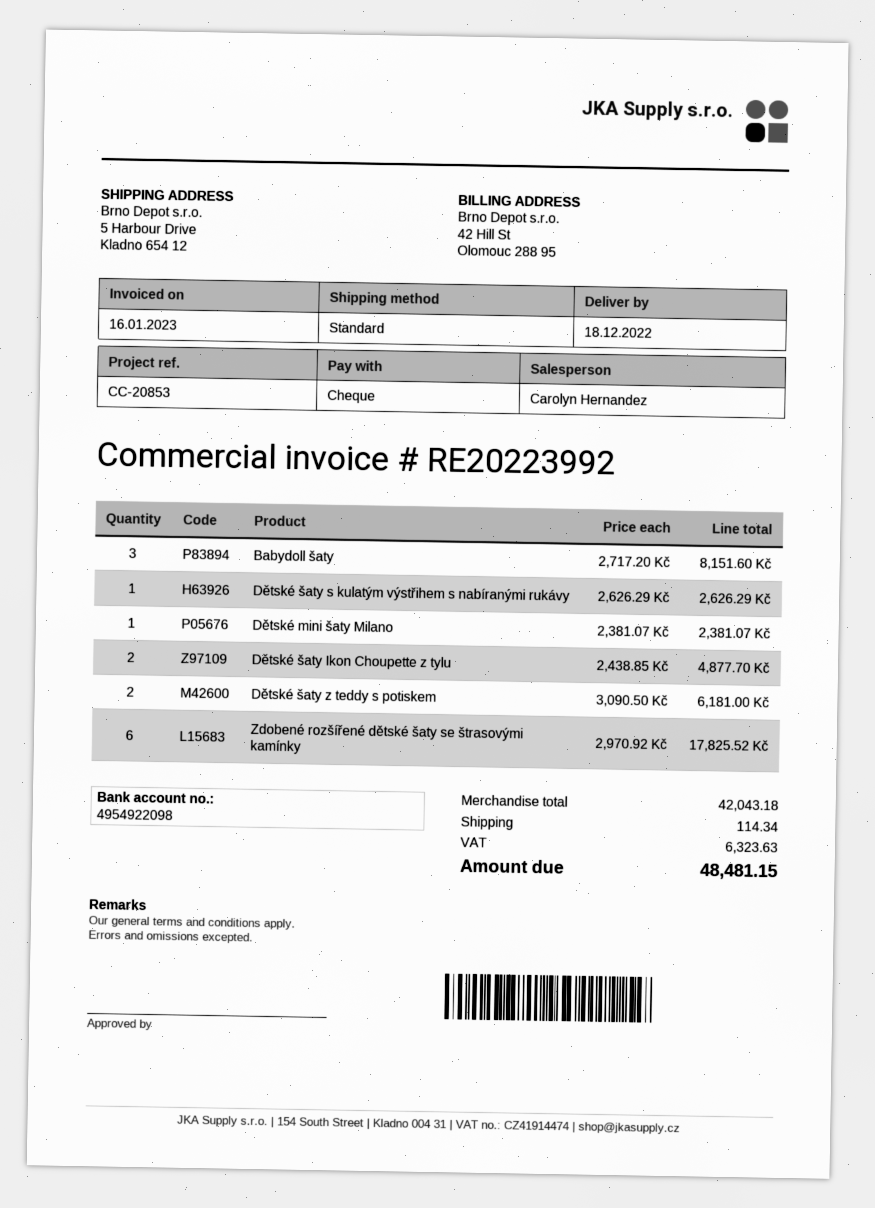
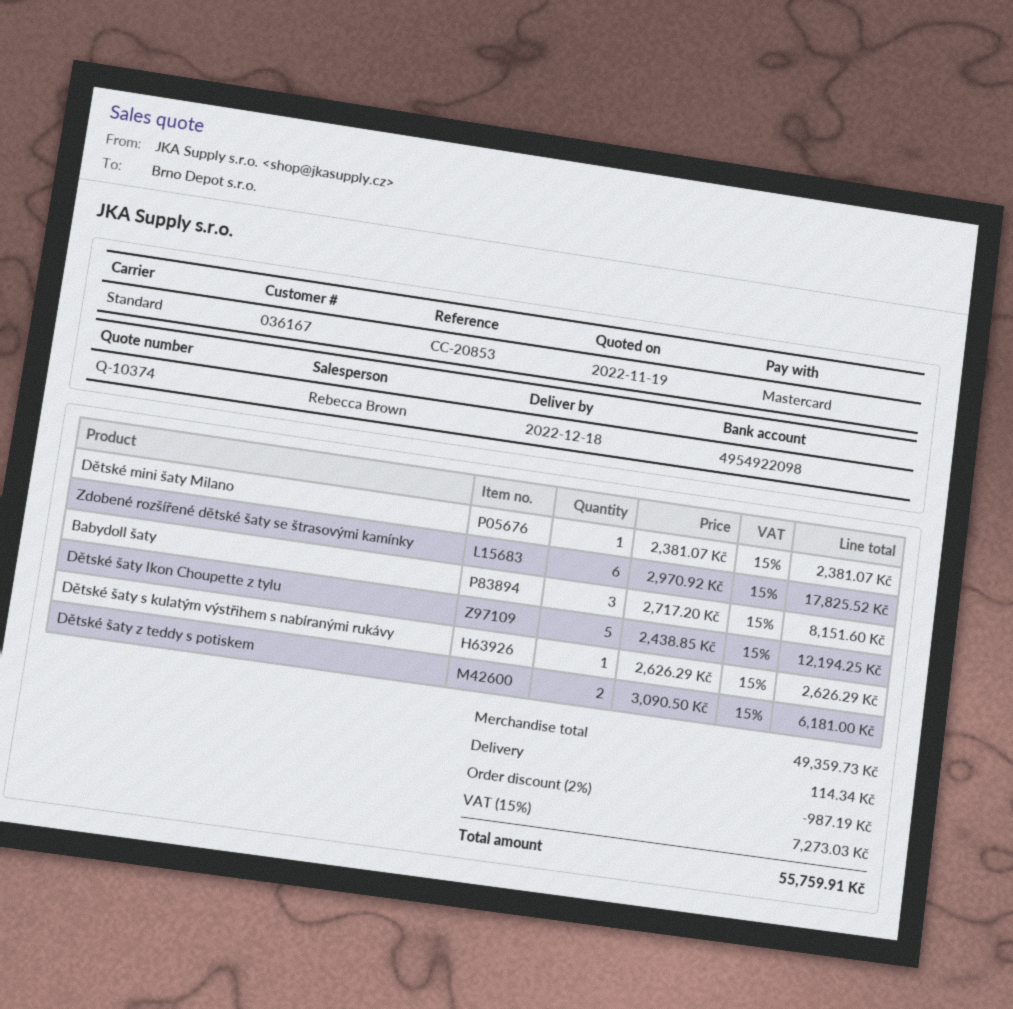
sales rep: Carolyn Hernandez -> Rebecca Brown
payment method: cheque -> Mastercard
Dětské šaty Ikon Choupette z tylu: 2 x 2438.85 = 4877.70 -> 5 x 2438.85 = 12194.25
subtotal: 42043.18 -> 49359.73
discount: none -> 2% = 987.19
tax: 6323.63 -> 7273.03
total: 48481.15 -> 55759.91

